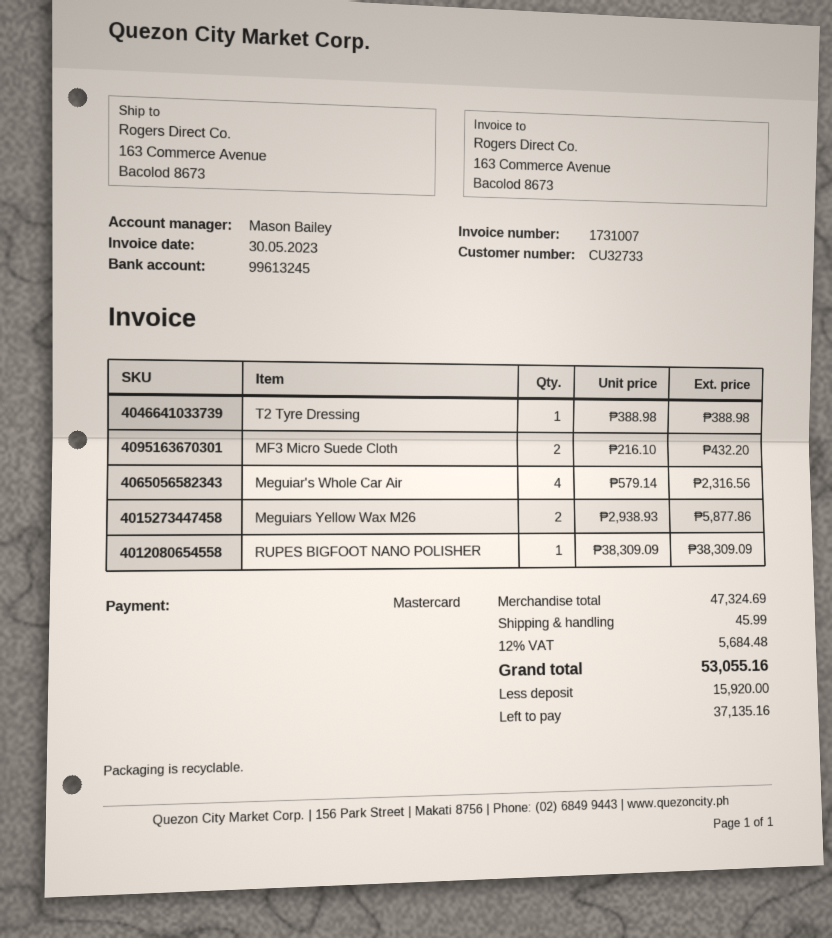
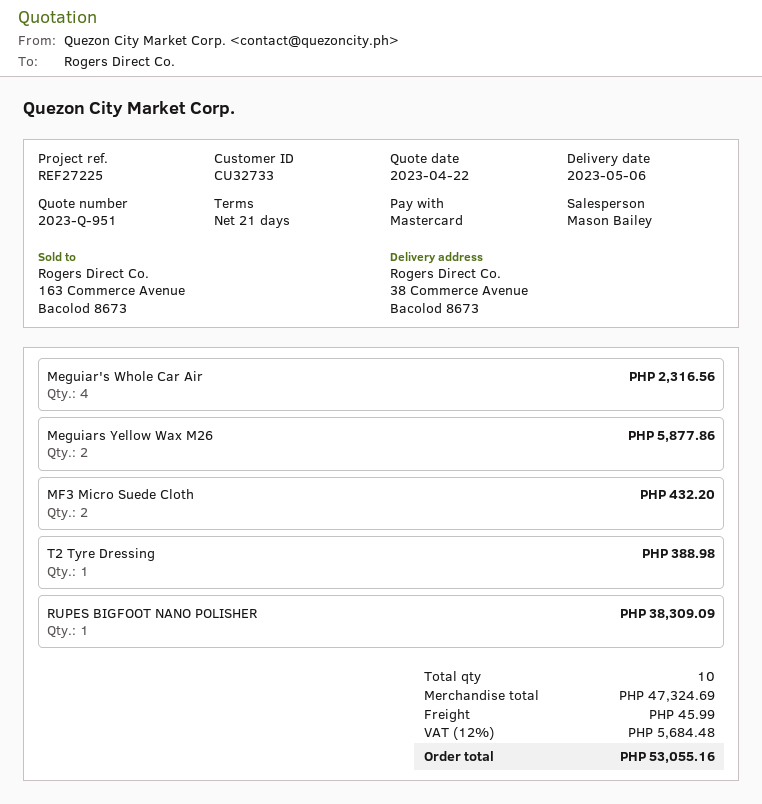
ship to: 163 Commerce Avenue, Bacolod 8673 -> 38 Commerce Avenue, Bacolod 8673

